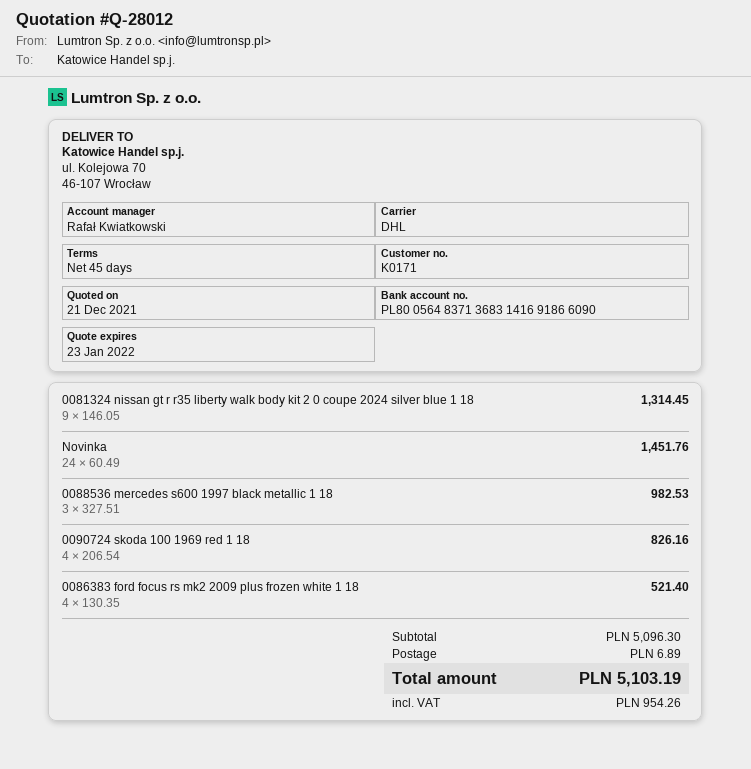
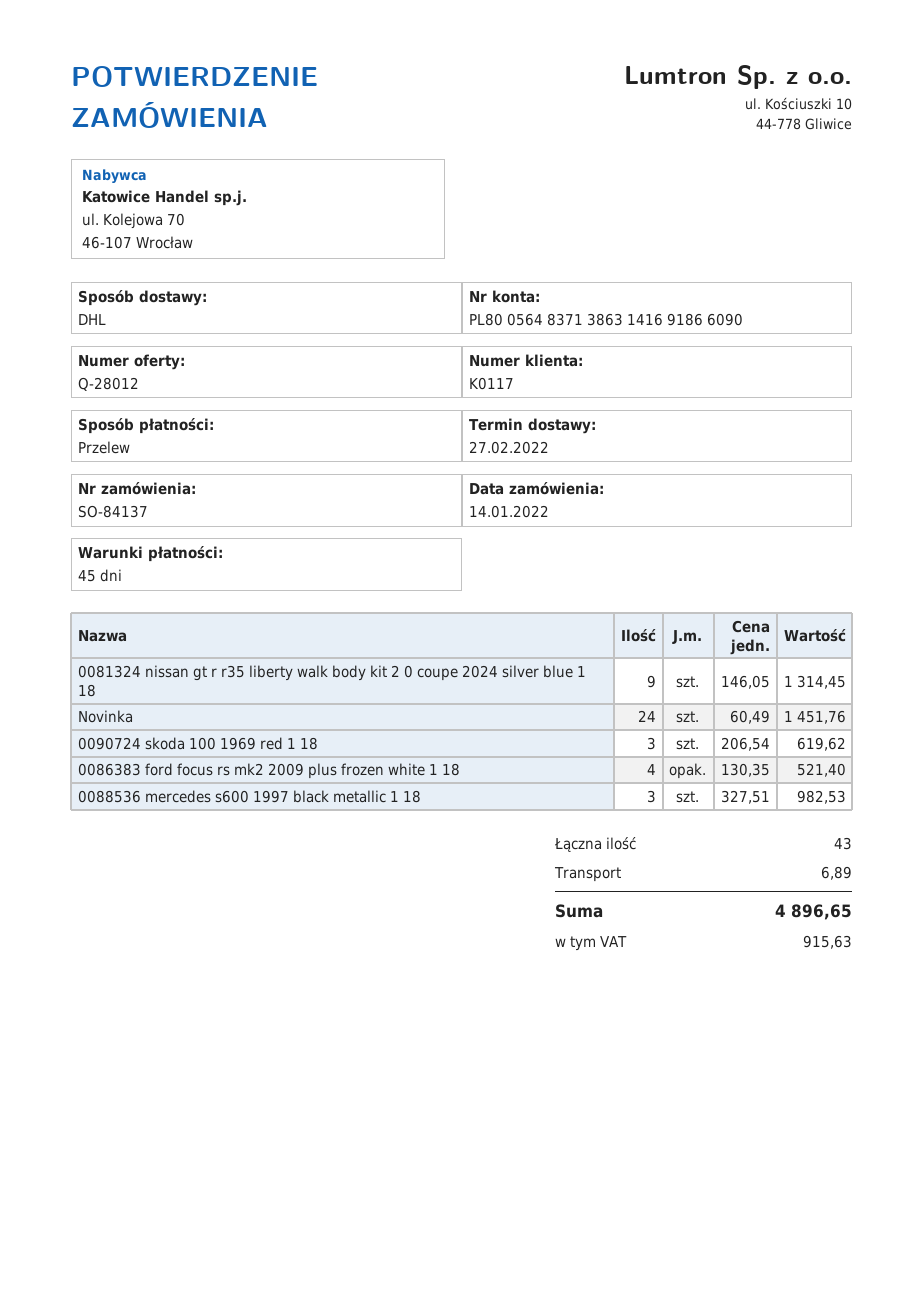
customer number: K0171 -> K0117
bank account: PL80056483713683141691866090 -> PL80056483713863141691866090
0090724 skoda 100 1969 red 1 18: 4 x 206.54 = 826.16 -> 3 x 206.54 = 619.62
tax: 954.26 -> 915.63
total: 5103.19 -> 4896.65

